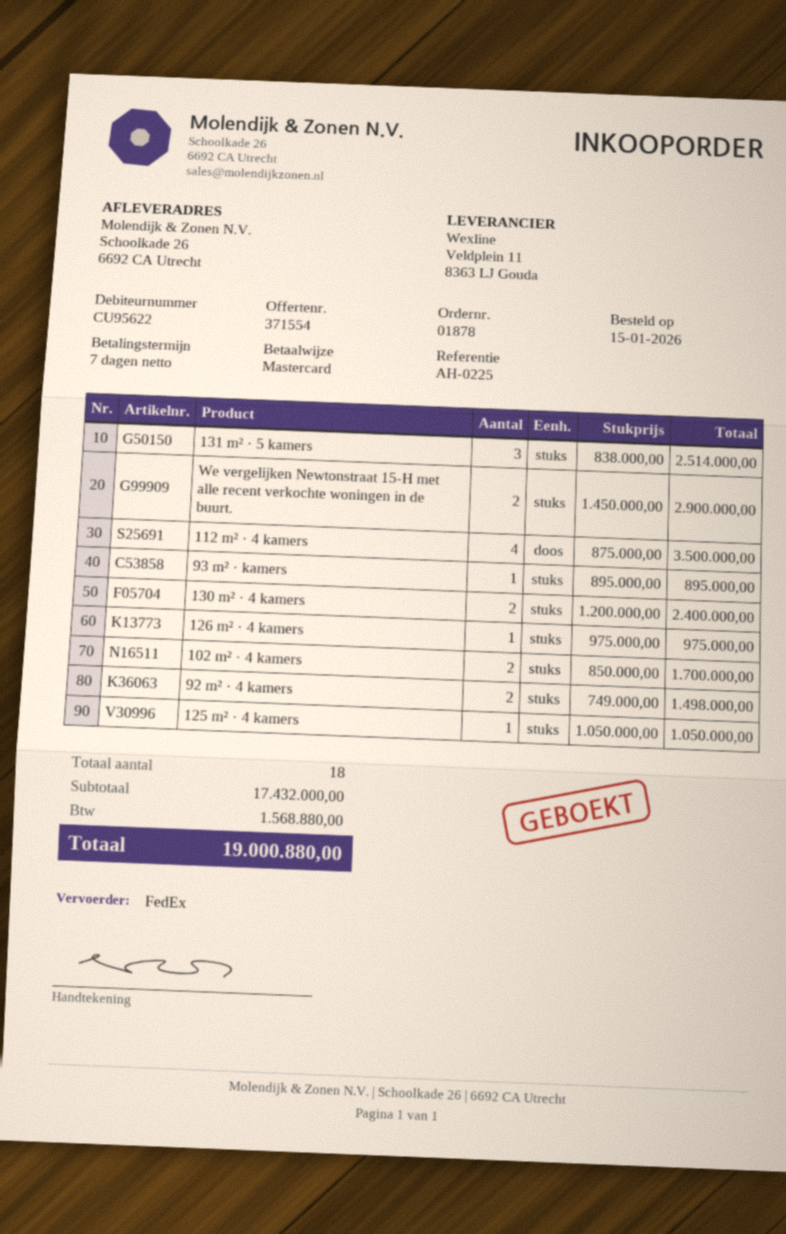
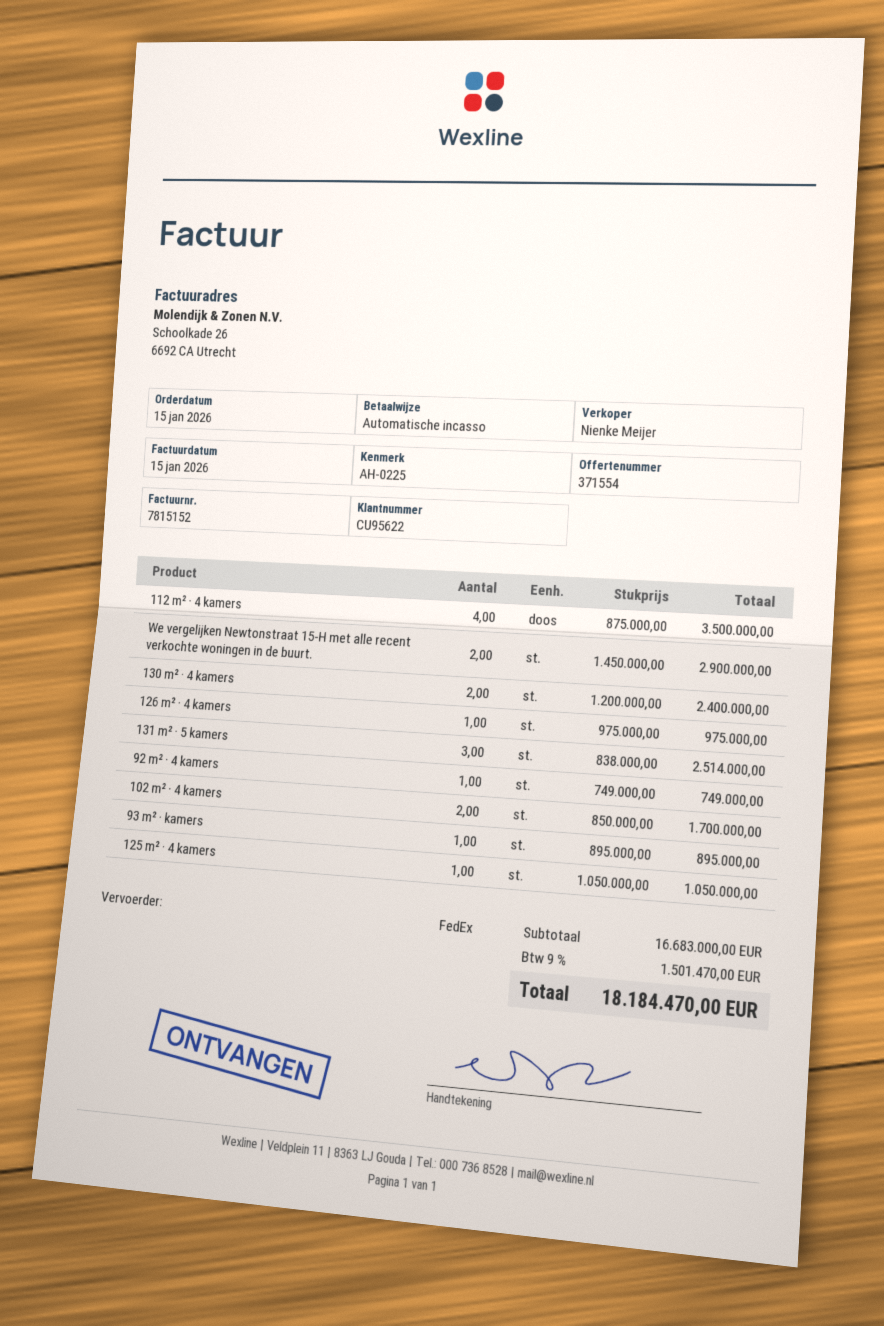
payment method: Mastercard -> direct debit
92 m² · 4 kamers: 2 x 749000.00 = 1498000.00 -> 1 x 749000.00 = 749000.00
subtotal: 17432000.00 -> 16683000.00
tax: 1568880.00 -> 1501470.00
total: 19000880.00 -> 18184470.00

